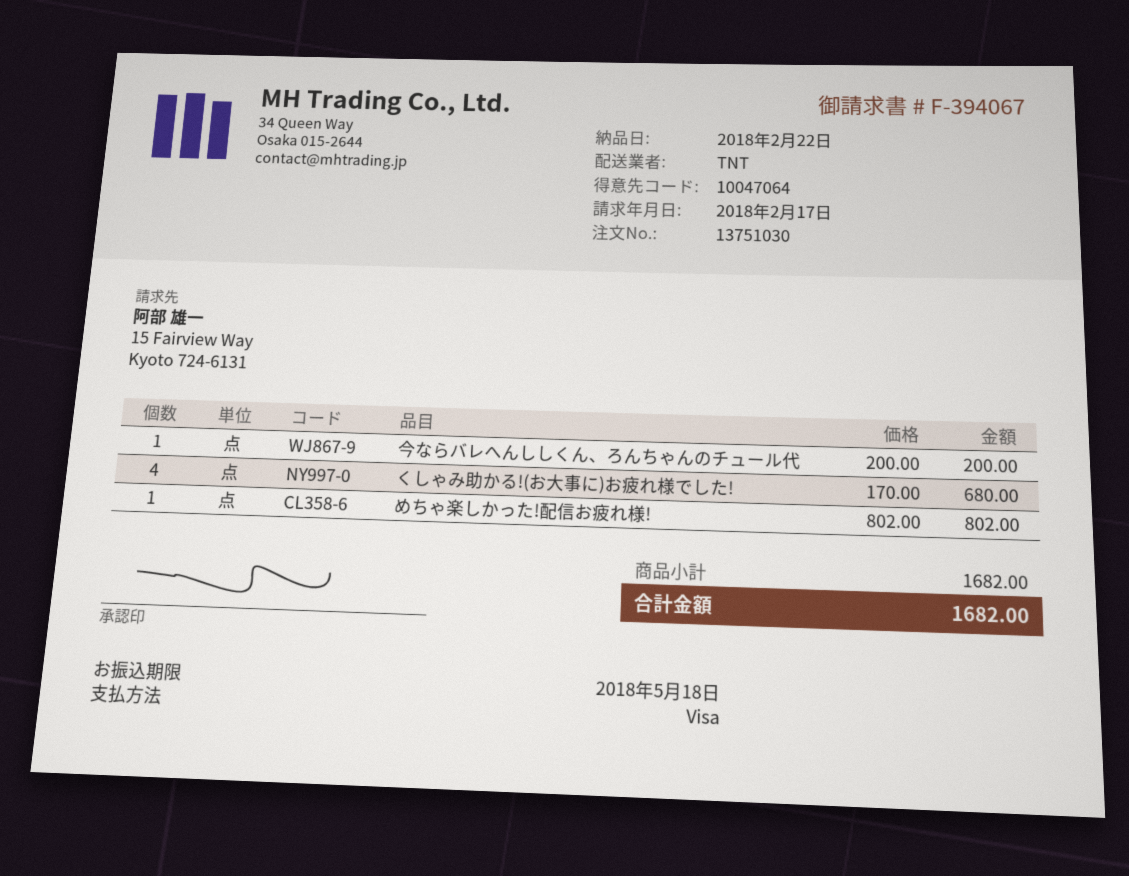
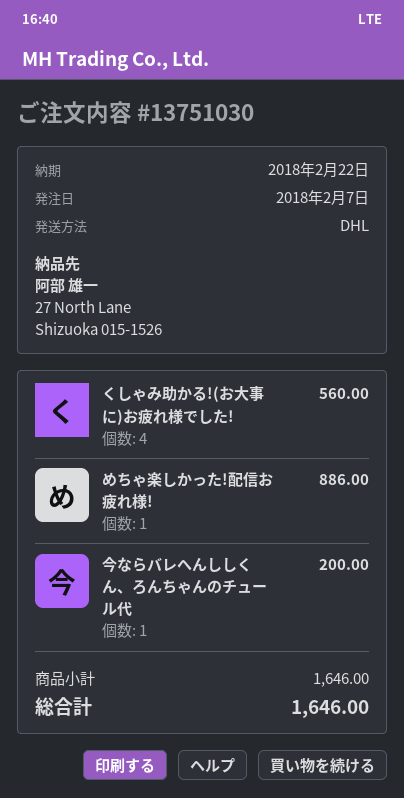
shipping method: TNT -> DHL
くしゃみ助かる!(お大事に)お疲れ様でした!: 4 for 680.00 -> 4 for 560.00
めちゃ楽しかった!配信お疲れ様!: 1 for 802.00 -> 1 for 886.00
subtotal: 1682.00 -> 1646.00
total: 1682.00 -> 1646.00

